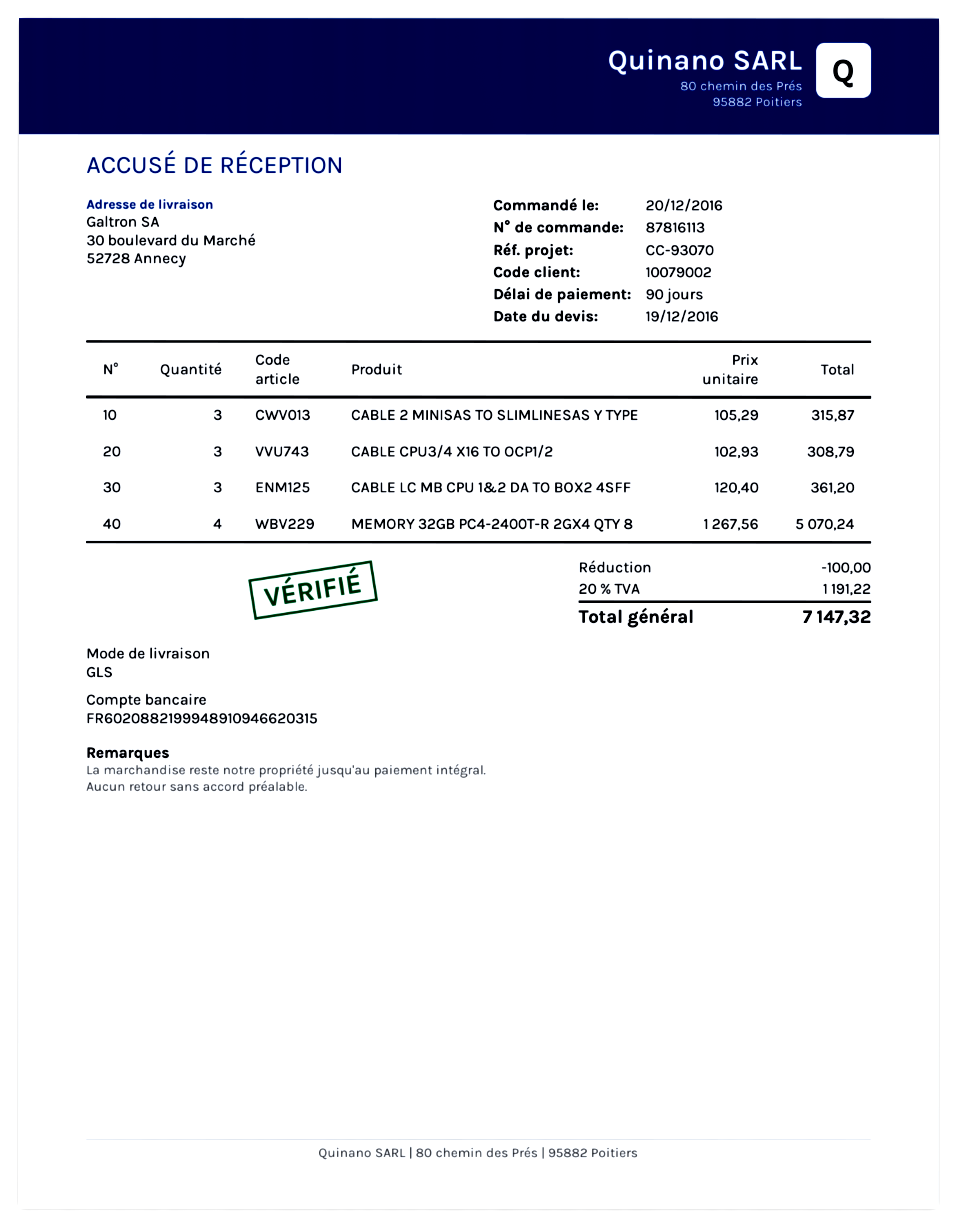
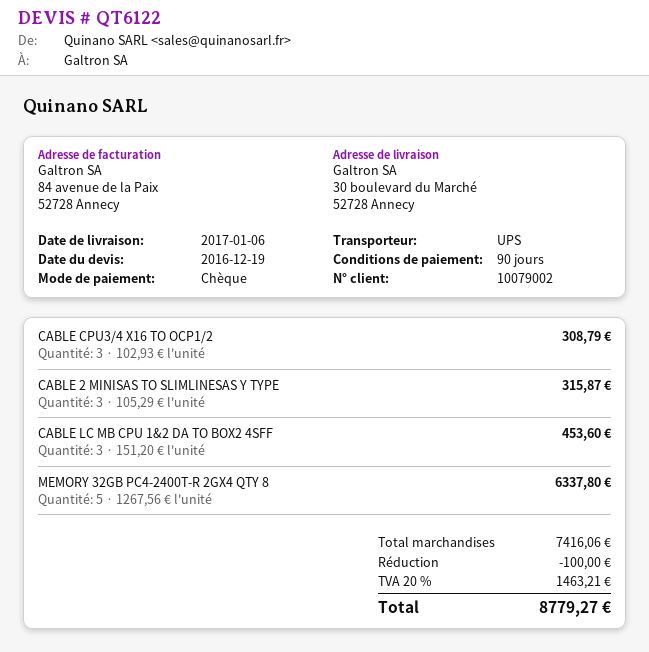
shipping method: GLS -> UPS
CABLE LC MB CPU 1&2 DA TO BOX2 4SFF: 3 x 120.40 = 361.20 -> 3 x 151.20 = 453.60
MEMORY 32GB PC4-2400T-R 2GX4 QTY 8: 4 x 1267.56 = 5070.24 -> 5 x 1267.56 = 6337.80
tax: 20% = 1191.22 -> 20% = 1463.21
total: 7147.32 -> 8779.27

